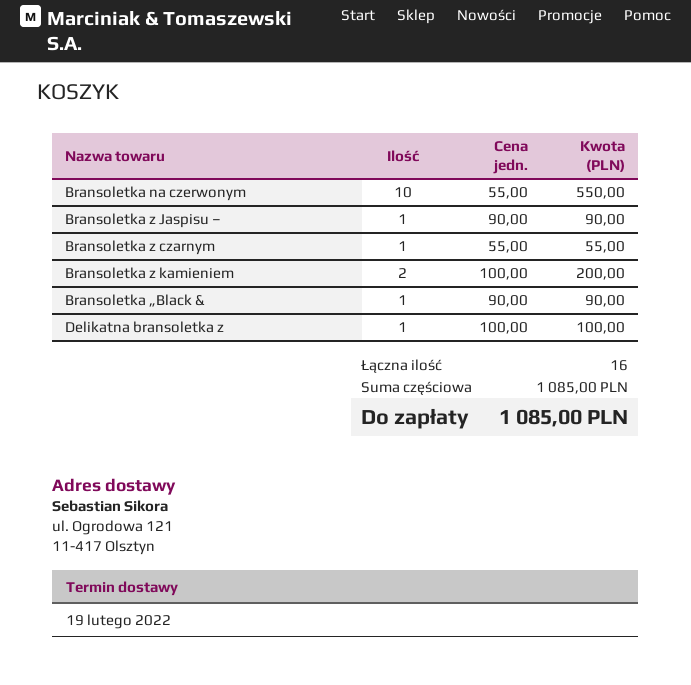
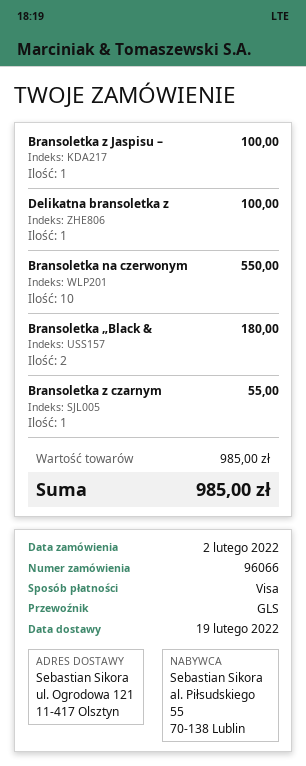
Bransoletka z Jaspisu –: 1 for 90.00 -> 1 for 100.00
Bransoletka z kamieniem: 2 for 200.00 -> none
Bransoletka „Black &: 1 for 90.00 -> 2 for 180.00
subtotal: 1085.00 -> 985.00
total: 1085.00 -> 985.00

